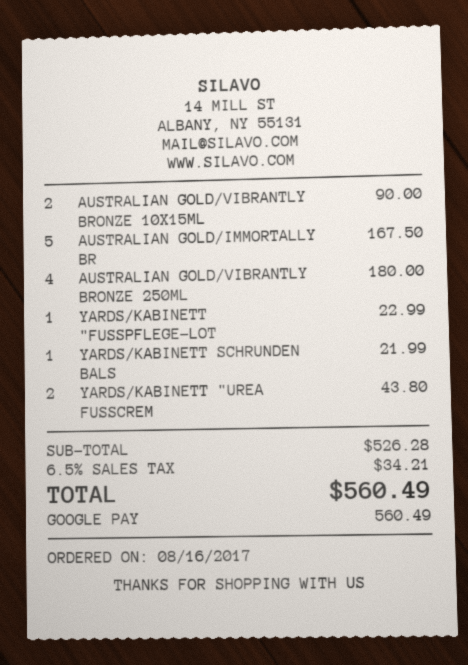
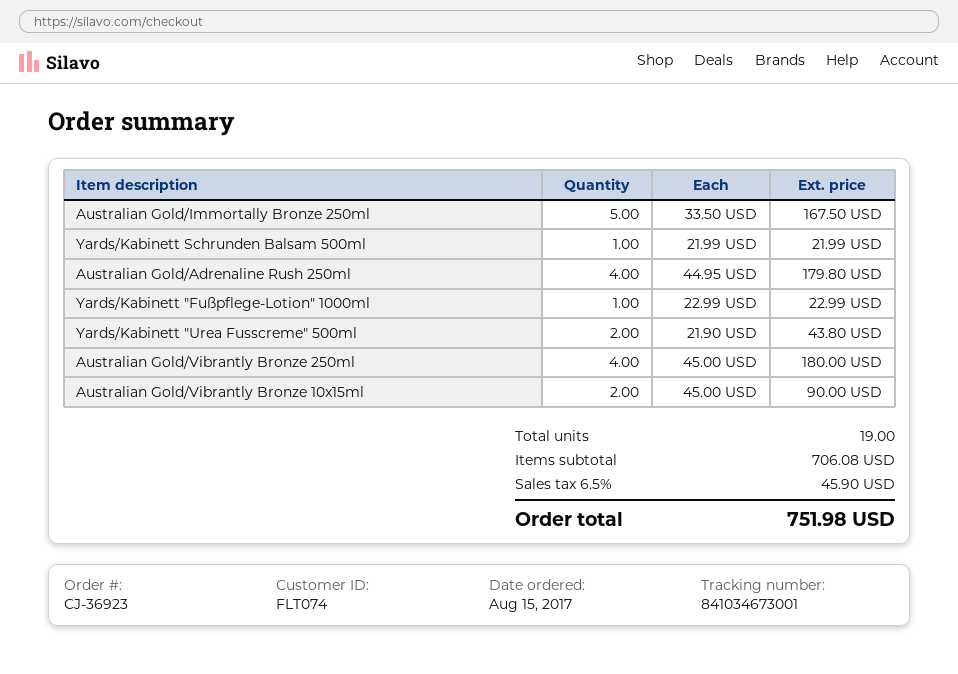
order date: 2017-08-16 -> 2017-08-15
Australian Gold/Adrenaline Rush 250ml: none -> 4 for 179.80
subtotal: 526.28 -> 706.08
tax: 6.5% = 34.21 -> 6.5% = 45.90
total: 560.49 -> 751.98

